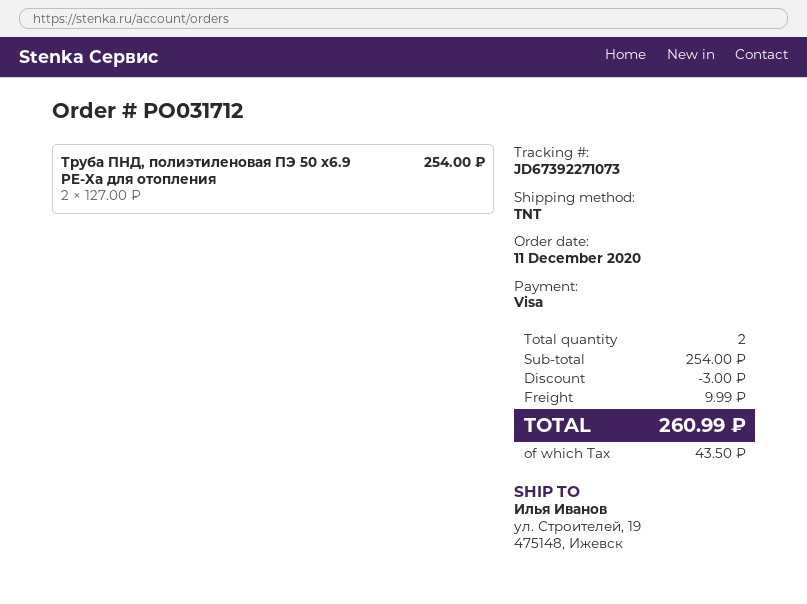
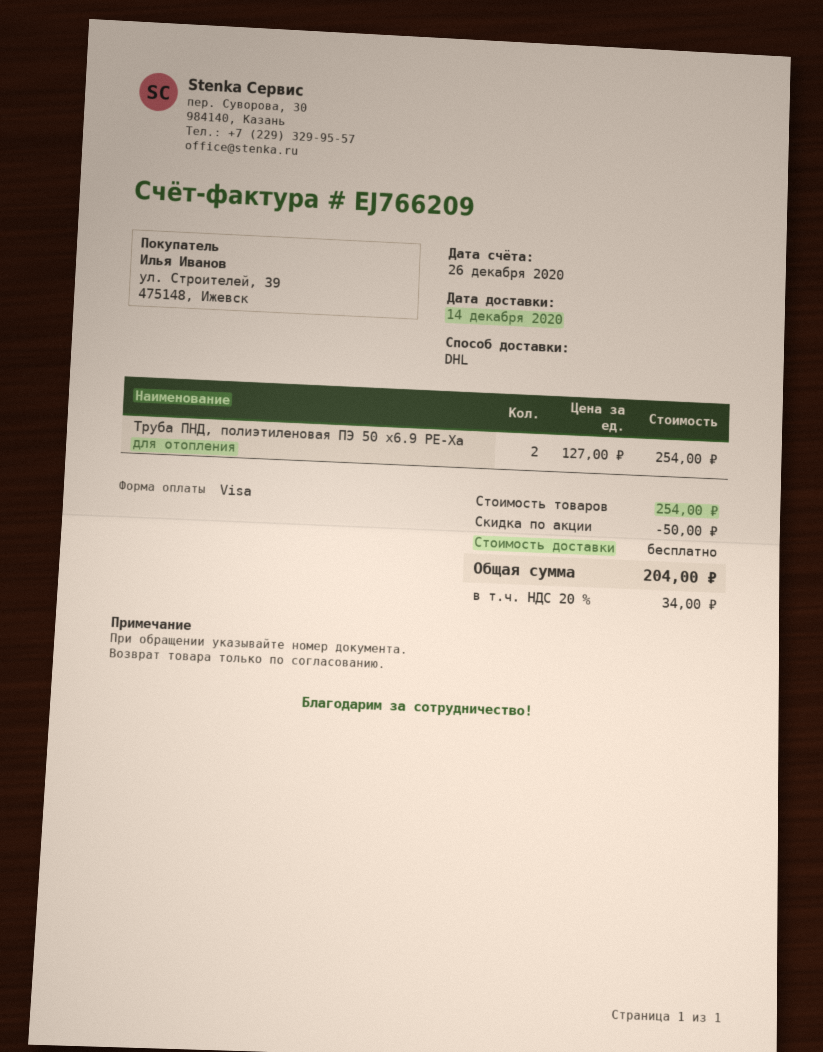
shipping method: TNT -> DHL
discount: 3.00 -> 50.00
shipping: 9.99 -> 0.00
tax: 43.50 -> 34.00
total: 260.99 -> 204.00

